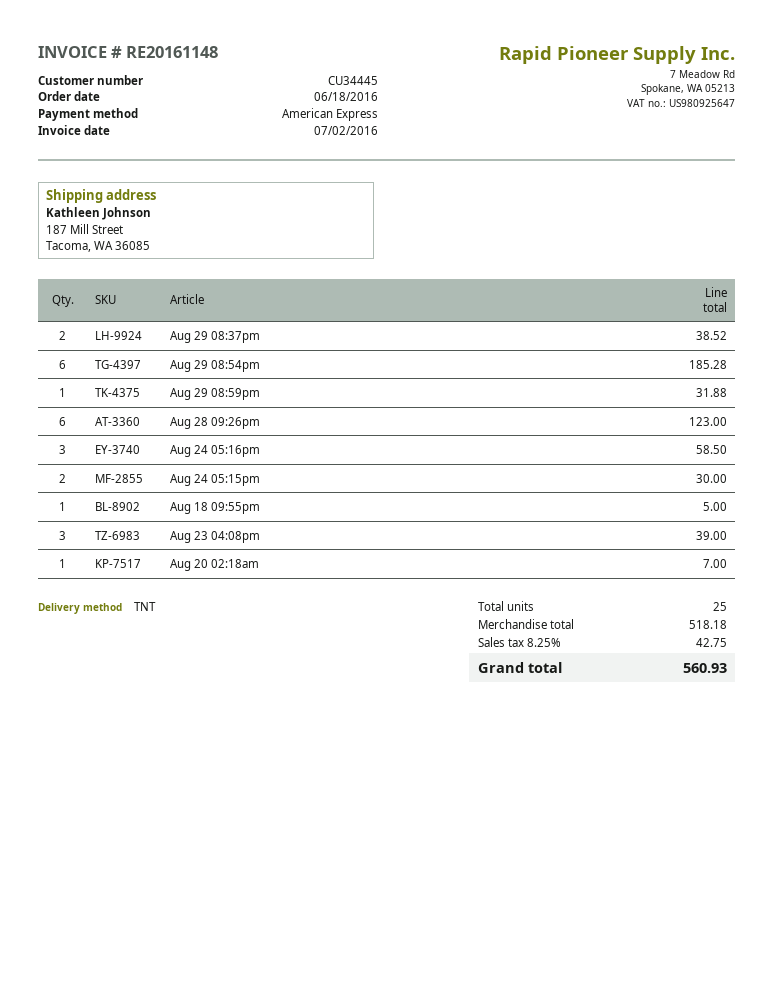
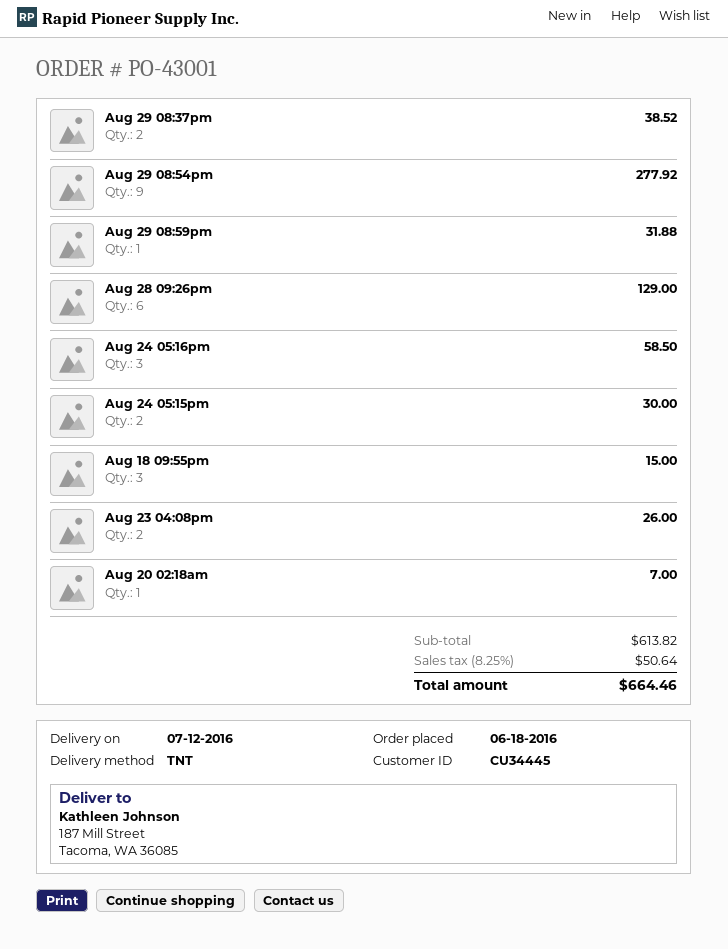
Aug 29 08:54pm: 6 for 185.28 -> 9 for 277.92
Aug 28 09:26pm: 6 for 123.00 -> 6 for 129.00
Aug 18 09:55pm: 1 for 5.00 -> 3 for 15.00
Aug 23 04:08pm: 3 for 39.00 -> 2 for 26.00
subtotal: 518.18 -> 613.82
tax: 8.25% = 42.75 -> 8.25% = 50.64
total: 560.93 -> 664.46

